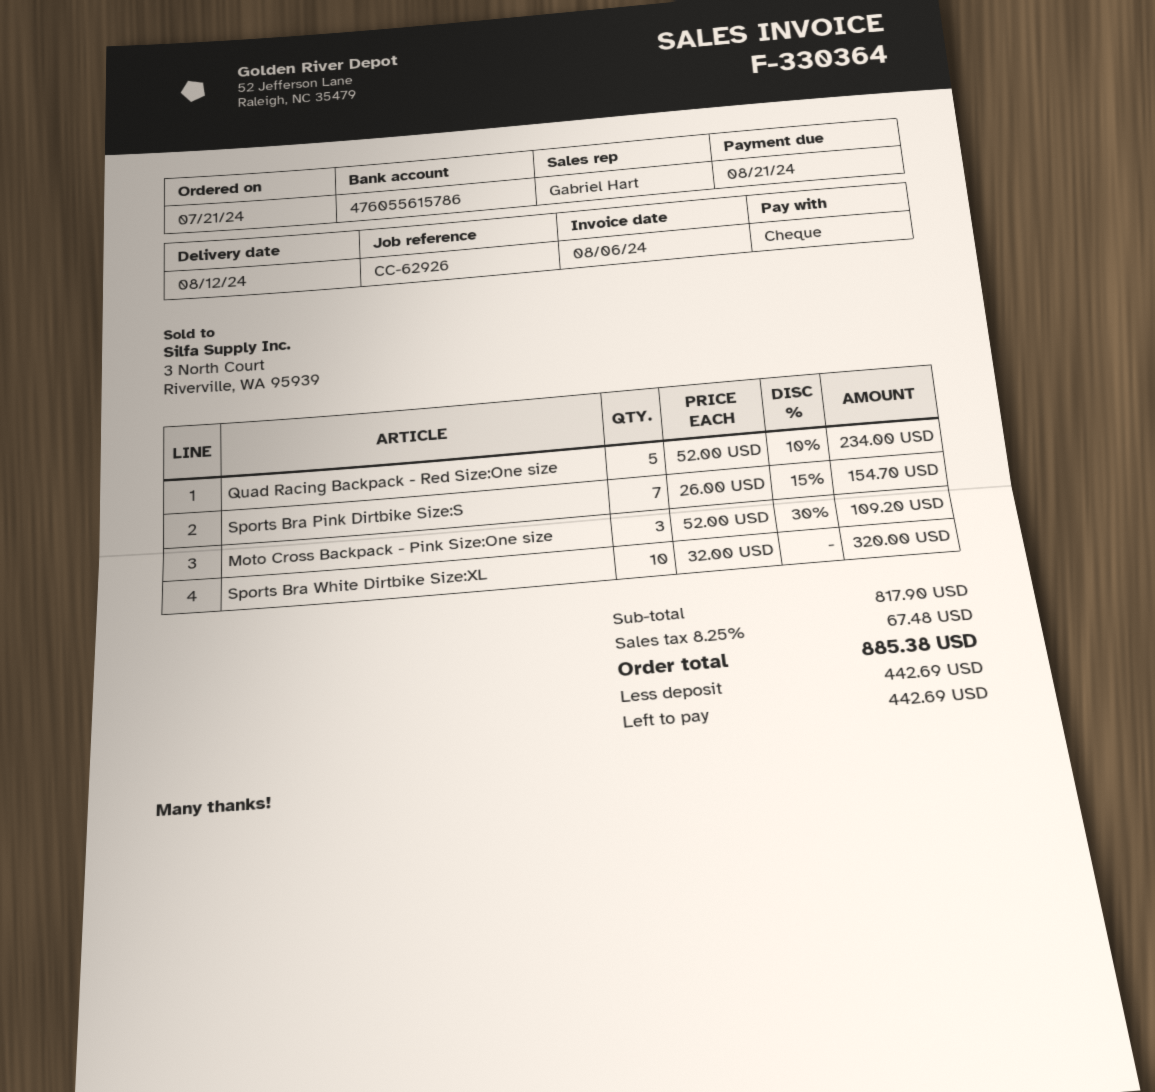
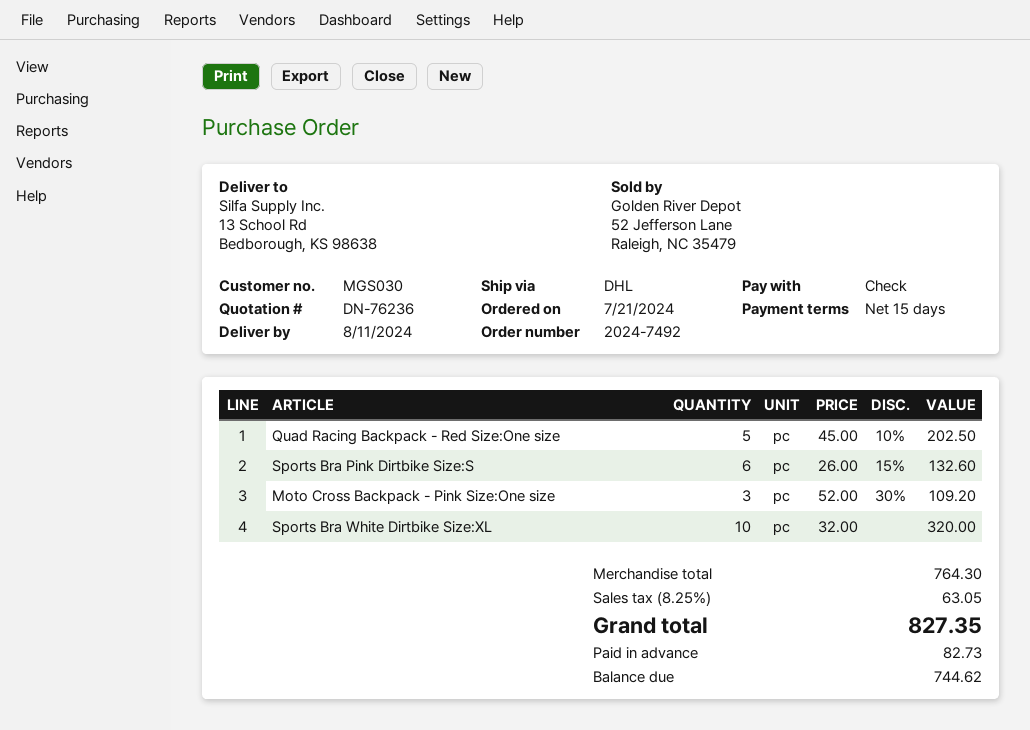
delivery date: 2024-08-12 -> 2024-08-11
Quad Racing Backpack - Red Size:One size: 5 x 52.00 - 10% = 234.00 -> 5 x 45.00 - 10% = 202.50
Sports Bra Pink Dirtbike Size:S: 7 x 26.00 - 15% = 154.70 -> 6 x 26.00 - 15% = 132.60
subtotal: 817.90 -> 764.30
tax: 8.25% = 67.48 -> 8.25% = 63.05
total: 885.38 -> 827.35
deposit: 442.69 -> 82.73
balance: 442.69 -> 744.62

